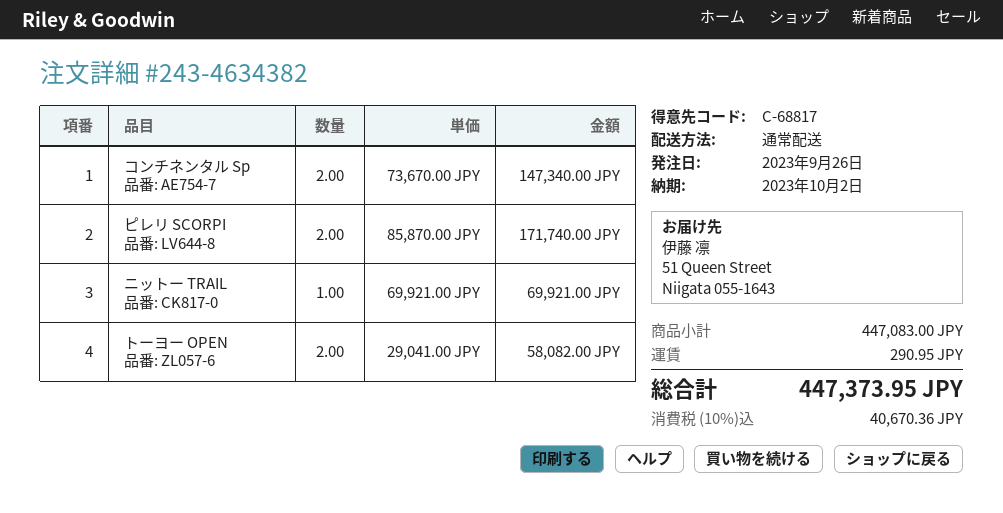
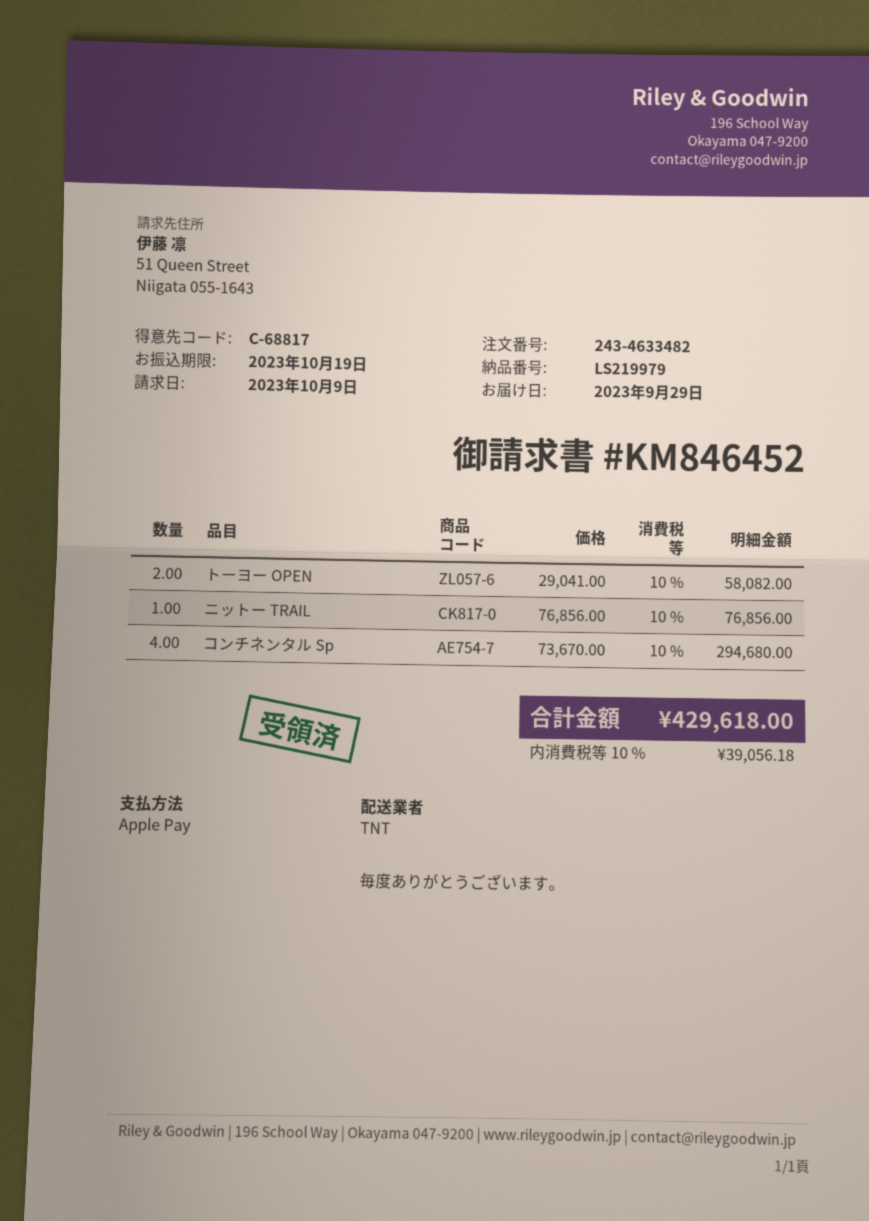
order number: 243-4634382 -> 243-4633482
delivery date: 2023-10-02 -> 2023-09-29
shipping method: standard -> TNT
コンチネンタル Sp: 2 x 73670.00 = 147340.00 -> 4 x 73670.00 = 294680.00
ピレリ SCORPI: 2 x 85870.00 = 171740.00 -> none
ニットー TRAIL: 1 x 69921.00 = 69921.00 -> 1 x 76856.00 = 76856.00
shipping: 290.95 -> none
tax: 10% = 40670.36 -> 10% = 39056.18
total: 447373.95 -> 429618.00

